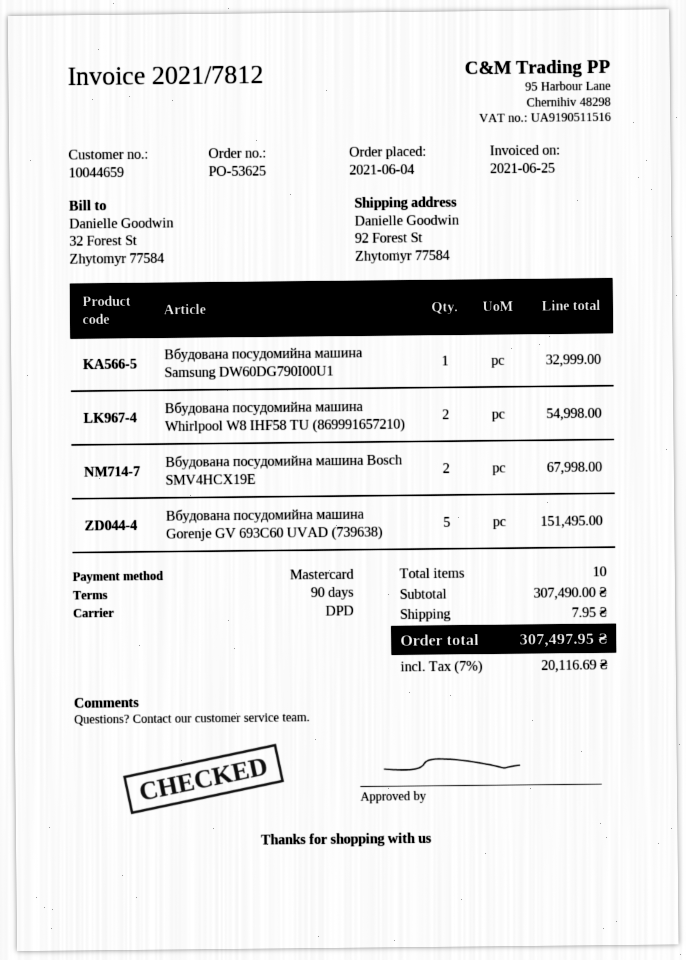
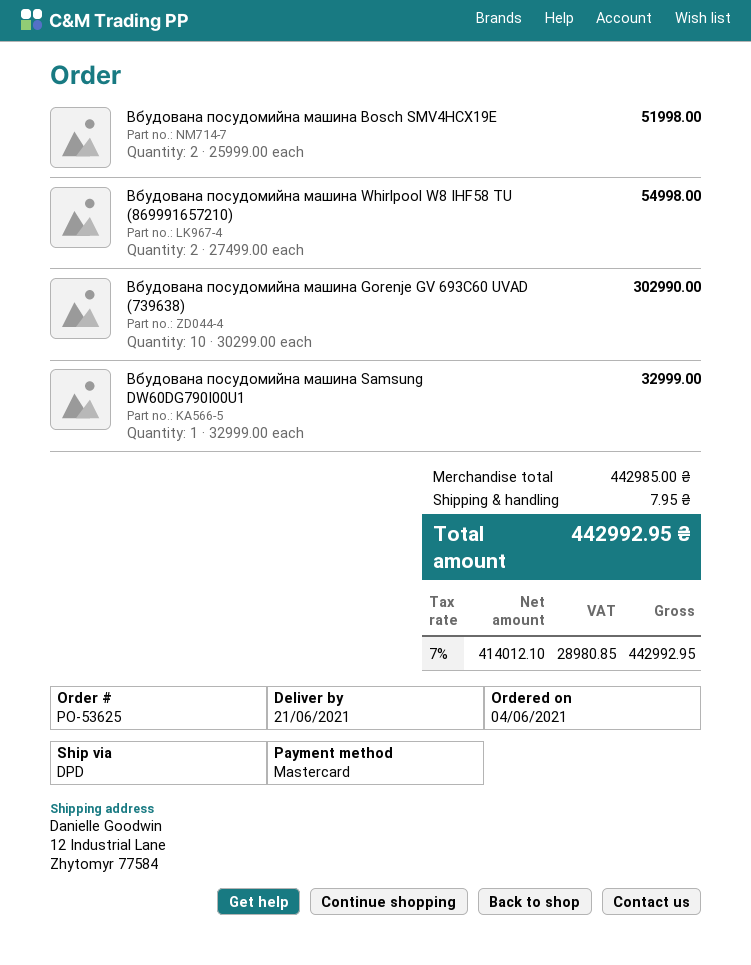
ship to: 92 Forest St, Zhytomyr 77584 -> 12 Industrial Lane, Zhytomyr 77584
Вбудована посудомийна машина Bosch SMV4HCX19E: 2 for 67998.00 -> 2 for 51998.00
Вбудована посудомийна машина Gorenje GV 693C60 UVAD (739638): 5 for 151495.00 -> 10 for 302990.00
subtotal: 307490.00 -> 442985.00
tax: 7% = 20116.69 -> 7% = 28980.85
total: 307497.95 -> 442992.95

